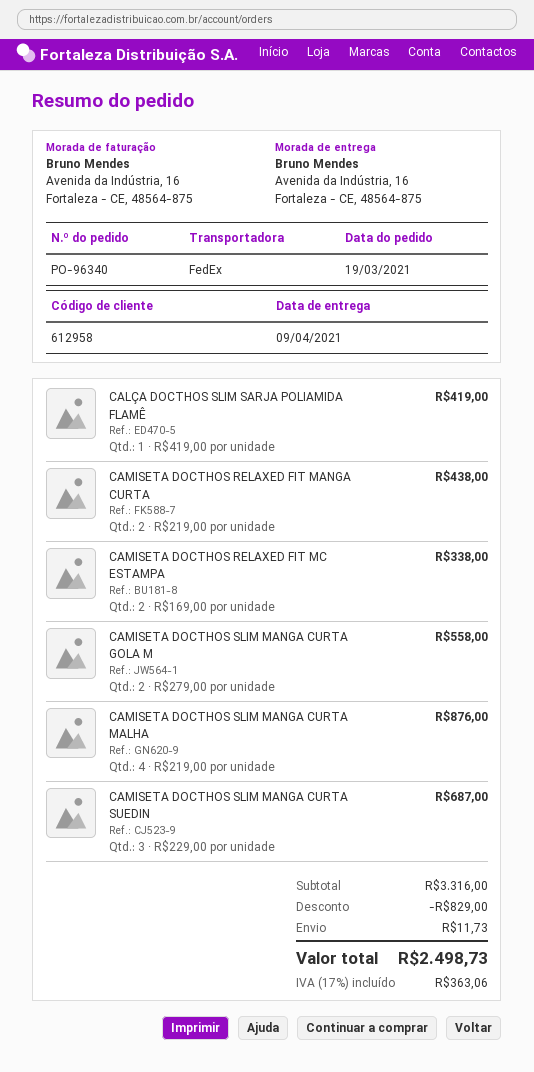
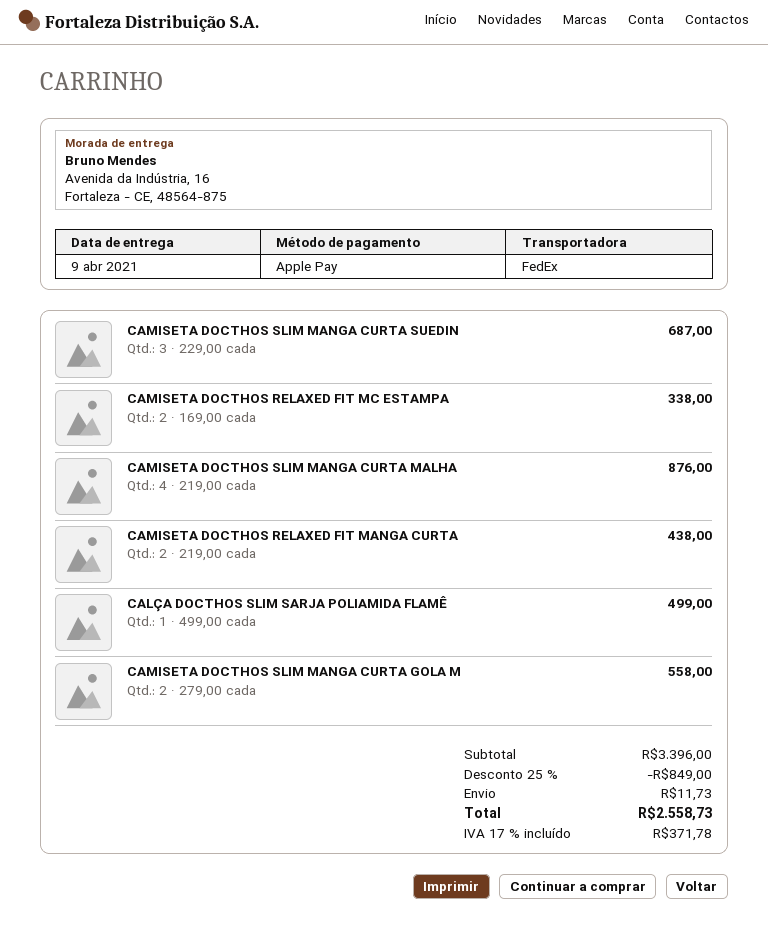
CALÇA DOCTHOS SLIM SARJA POLIAMIDA FLAMÊ: 1 x 419.00 = 419.00 -> 1 x 499.00 = 499.00
subtotal: 3316.00 -> 3396.00
discount: 829.00 -> 849.00
tax: 17% = 363.06 -> 17% = 371.78
total: 2498.73 -> 2558.73

